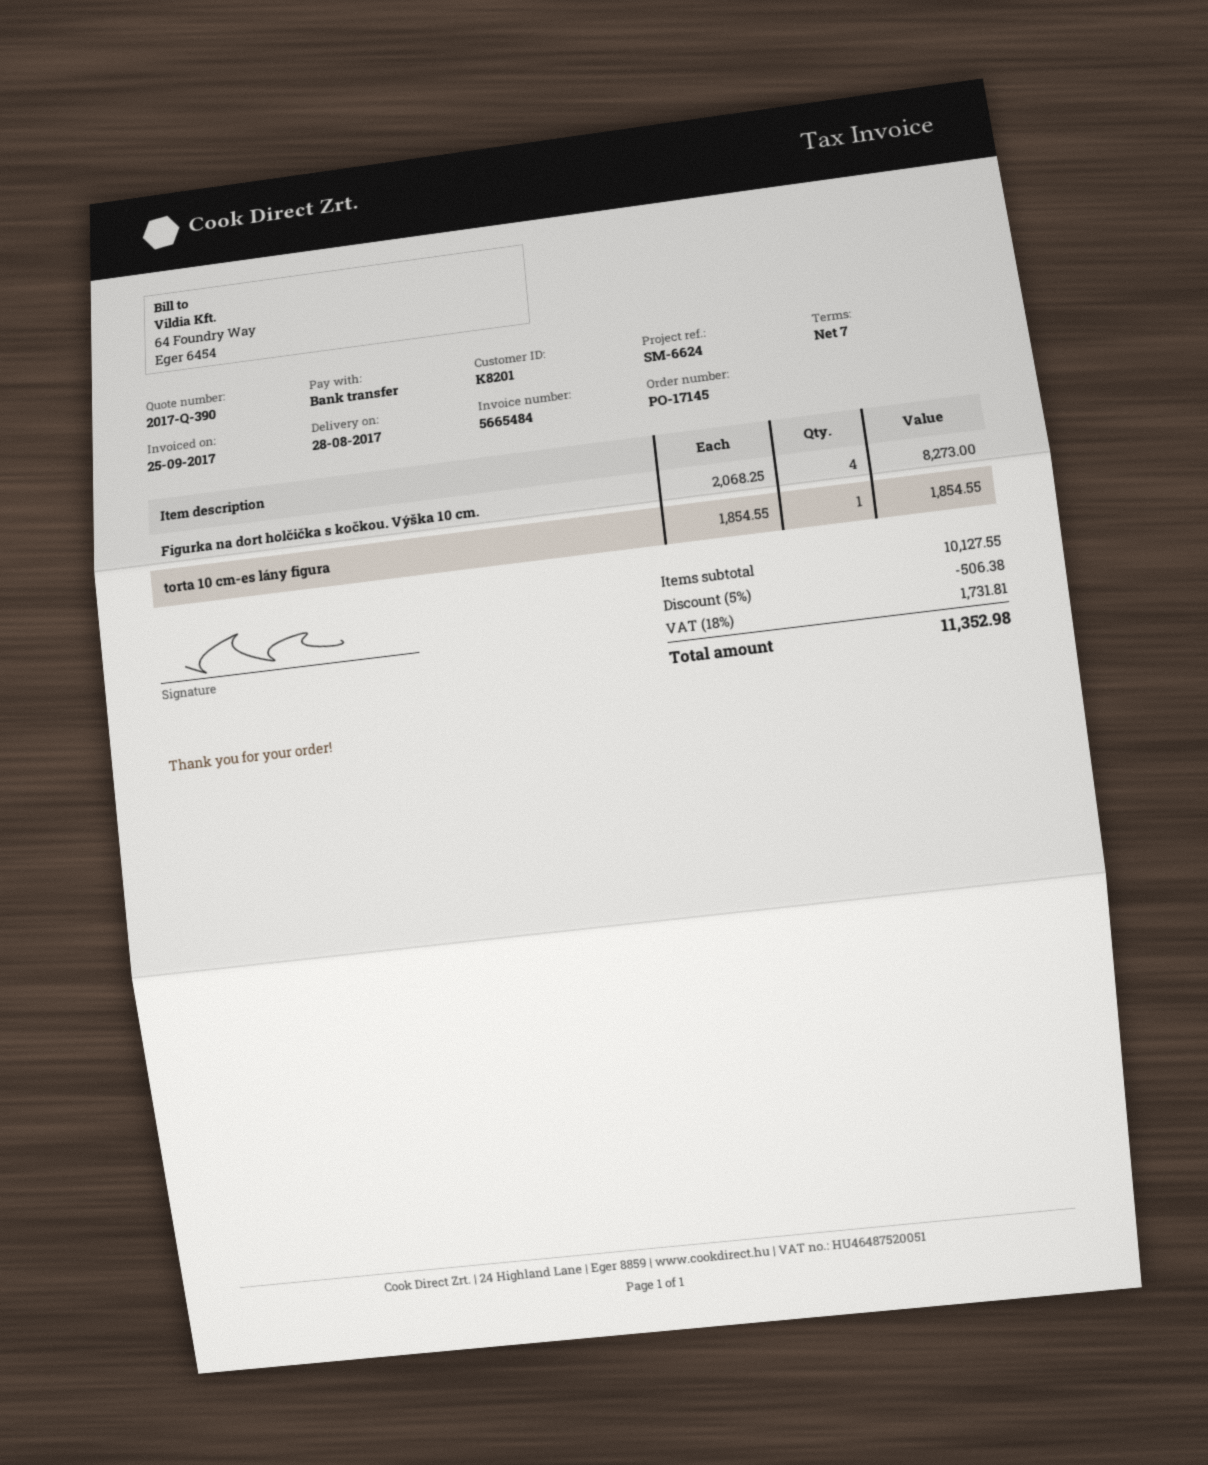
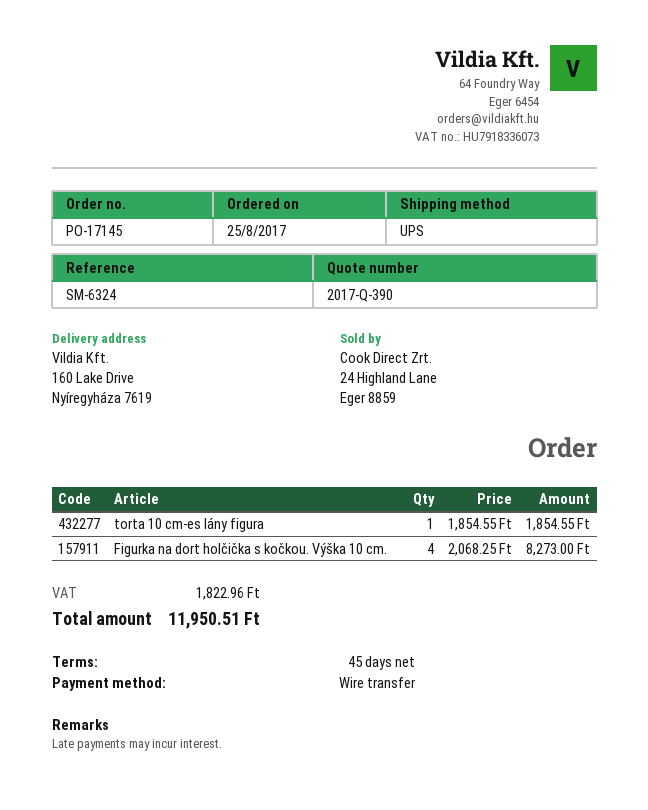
payment terms: 7 days -> 45 days
reference: SM-6624 -> SM-6324
discount: 5% = 506.38 -> none
tax: 1731.81 -> 1822.96
total: 11352.98 -> 11950.51

